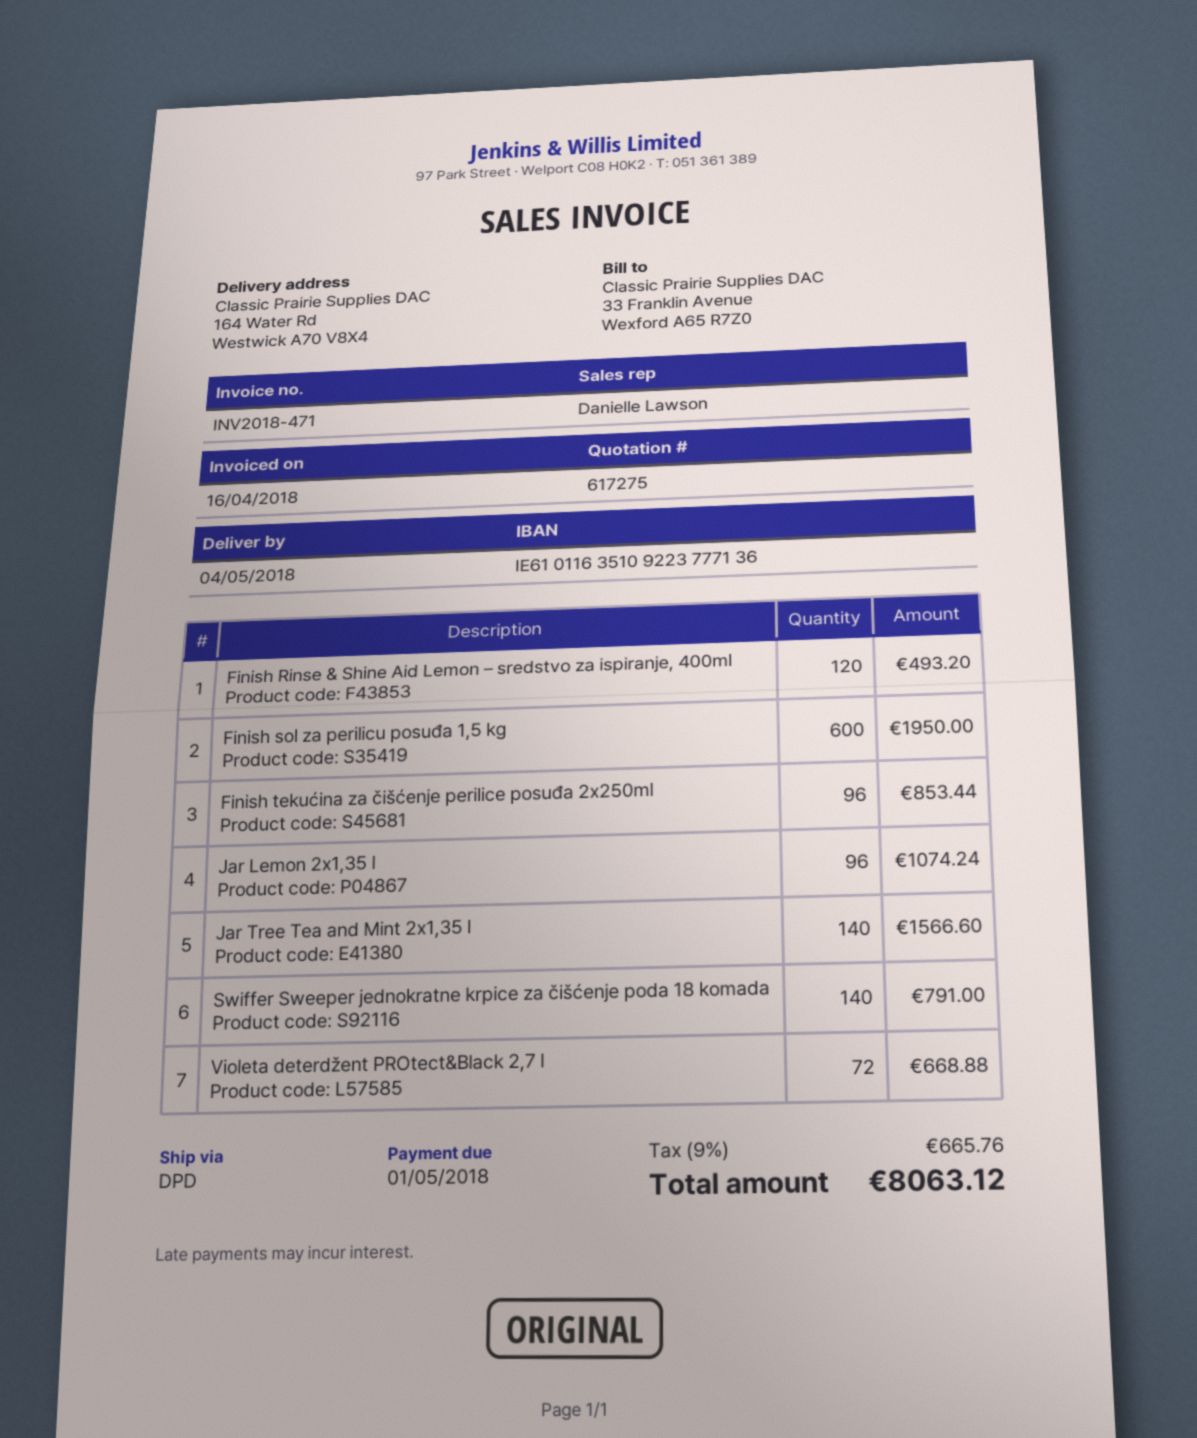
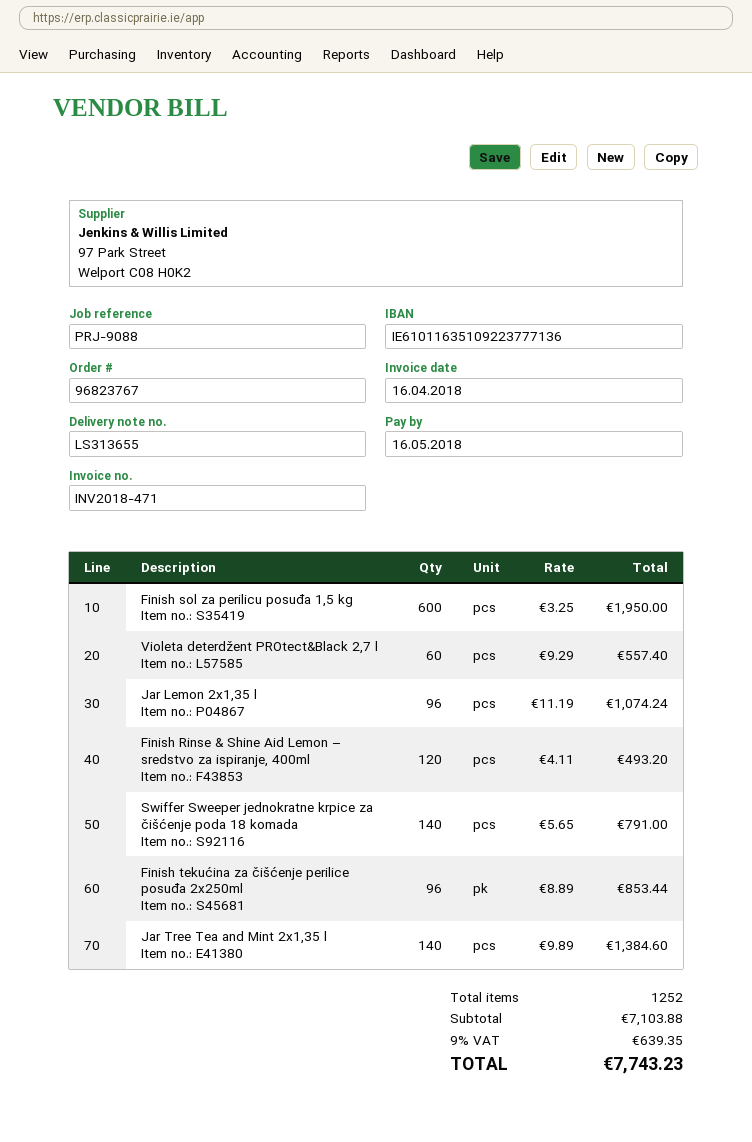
due date: 2018-05-01 -> 2018-05-16
Jar Tree Tea and Mint 2x1,35 l: 140 for 1566.60 -> 140 for 1384.60
Violeta deterdžent PROtect&Black 2,7 l: 72 for 668.88 -> 60 for 557.40
tax: 9% = 665.76 -> 9% = 639.35
total: 8063.12 -> 7743.23

